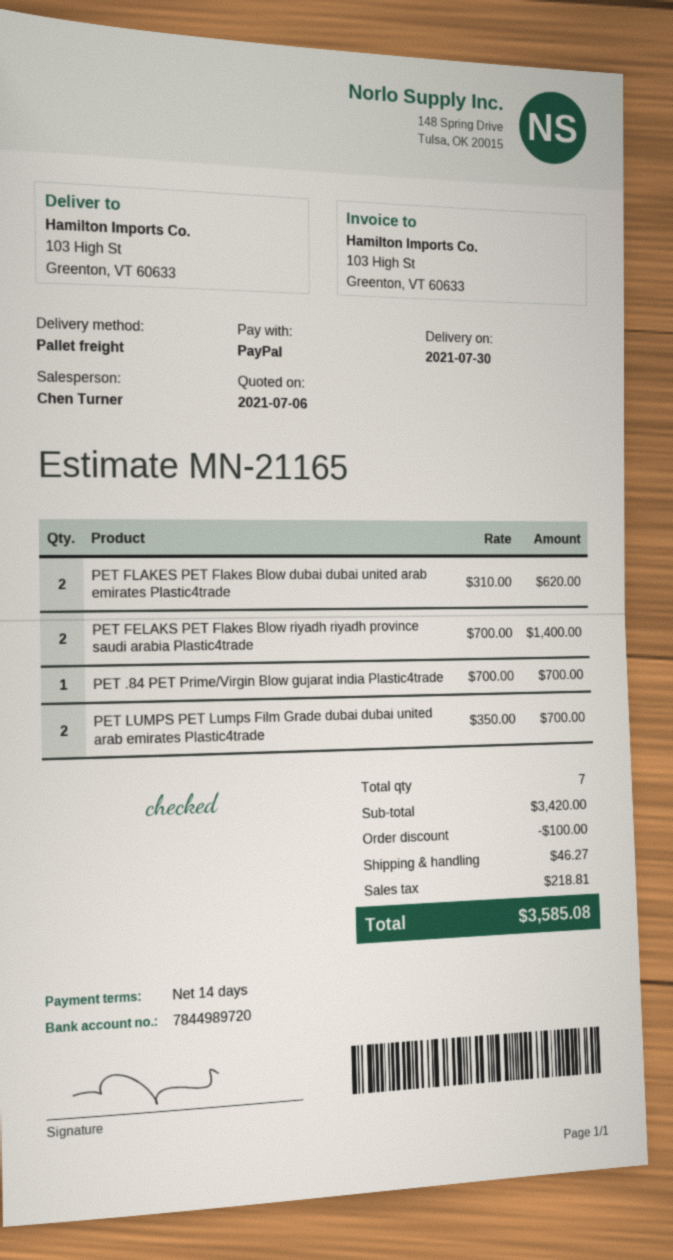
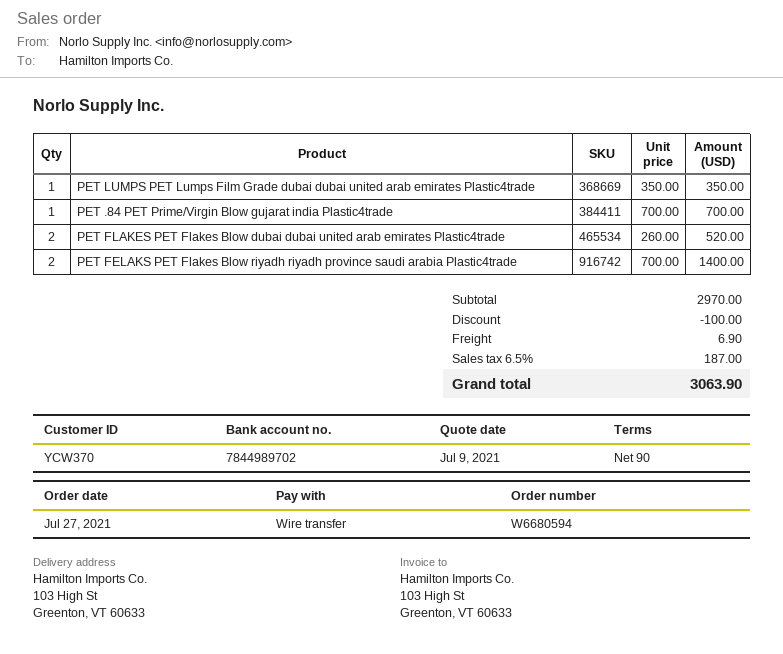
quote date: 2021-07-06 -> 2021-07-09
payment terms: 14 days -> 90 days
payment method: PayPal -> bank transfer
bank account: 7844989720 -> 7844989702
PET FLAKES PET Flakes Blow dubai dubai united arab emirates Plastic4trade: 2 x 310.00 = 620.00 -> 2 x 260.00 = 520.00
PET LUMPS PET Lumps Film Grade dubai dubai united arab emirates Plastic4trade: 2 x 350.00 = 700.00 -> 1 x 350.00 = 350.00
subtotal: 3420.00 -> 2970.00
shipping: 46.27 -> 6.90
tax: 218.81 -> 187.00
total: 3585.08 -> 3063.90

